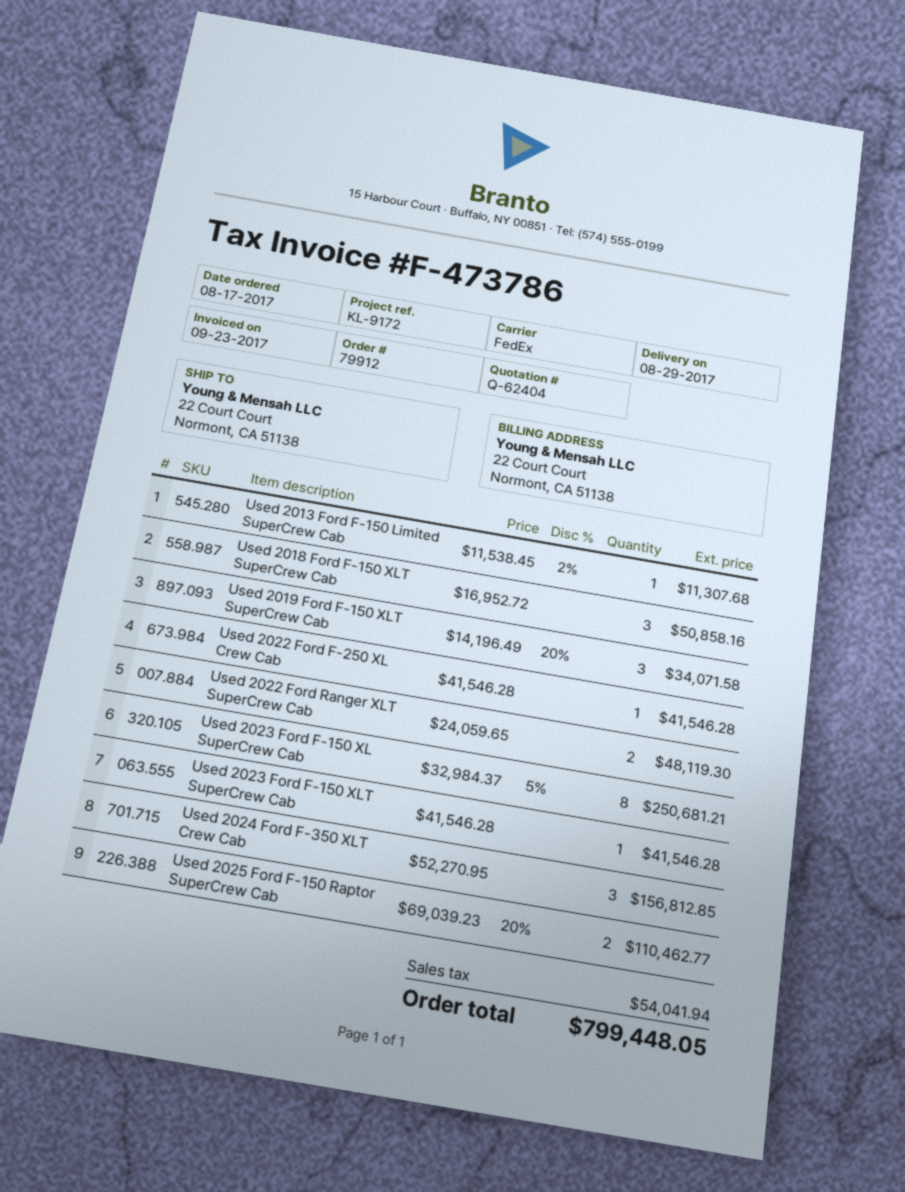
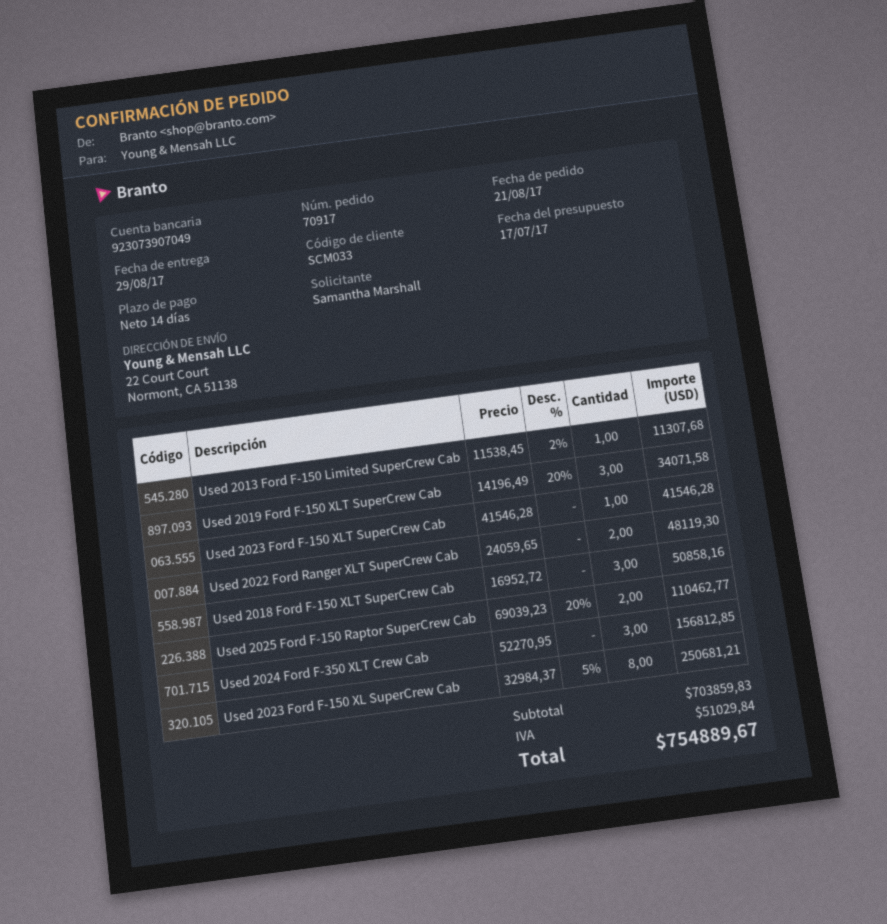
order number: 79912 -> 70917
order date: 2017-08-17 -> 2017-08-21
Used 2022 Ford F-250 XL Crew Cab: 1 x 41546.28 = 41546.28 -> none
tax: 54041.94 -> 51029.84
total: 799448.05 -> 754889.67

